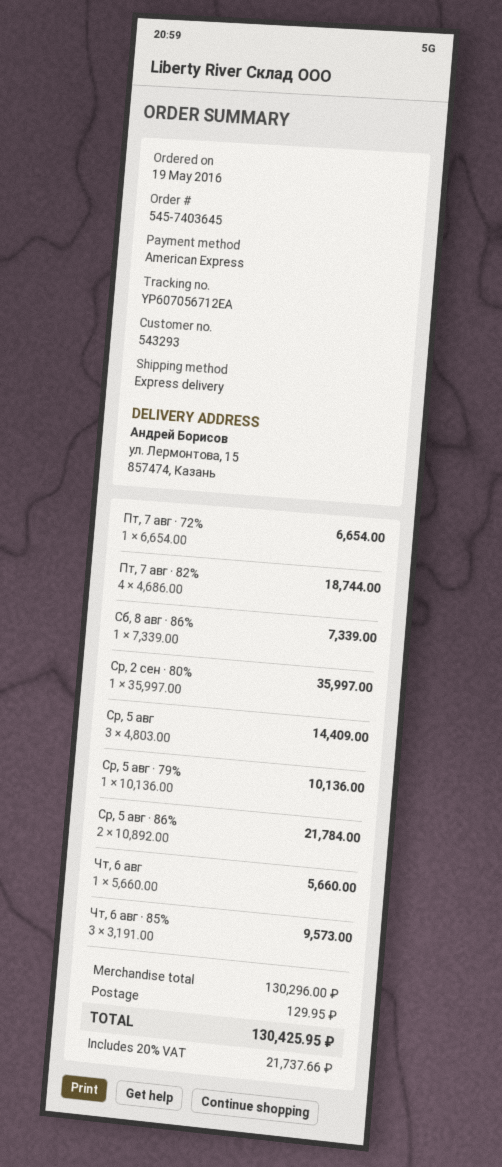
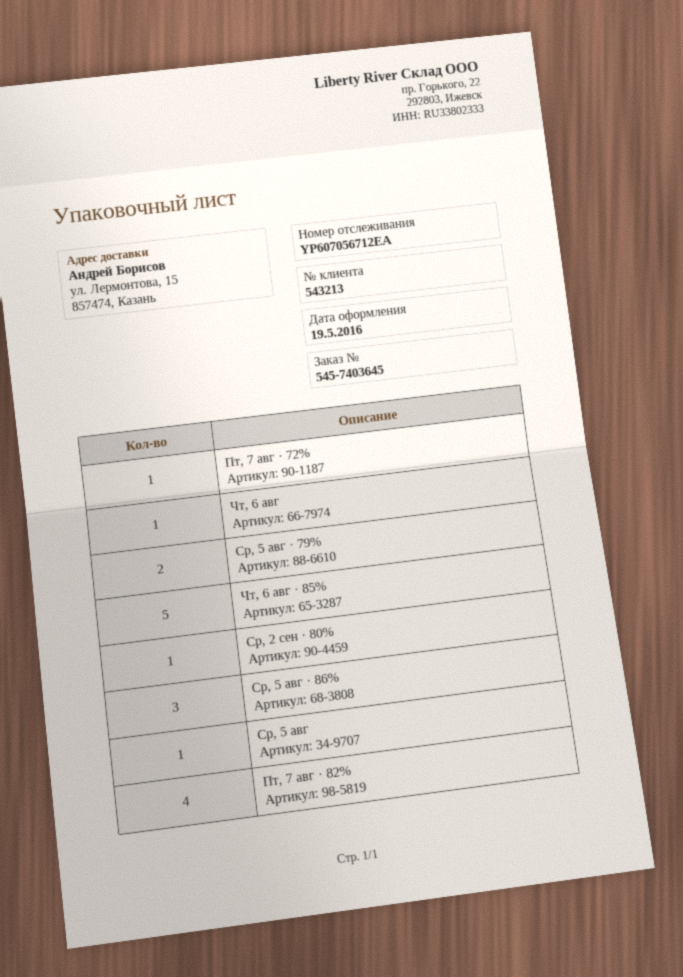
customer number: 543293 -> 543213
Сб, 8 авг · 86%: 1 -> none
Ср, 5 авг: 3 -> 1
Ср, 5 авг · 79%: 1 -> 2
Ср, 5 авг · 86%: 2 -> 3
Чт, 6 авг · 85%: 3 -> 5

